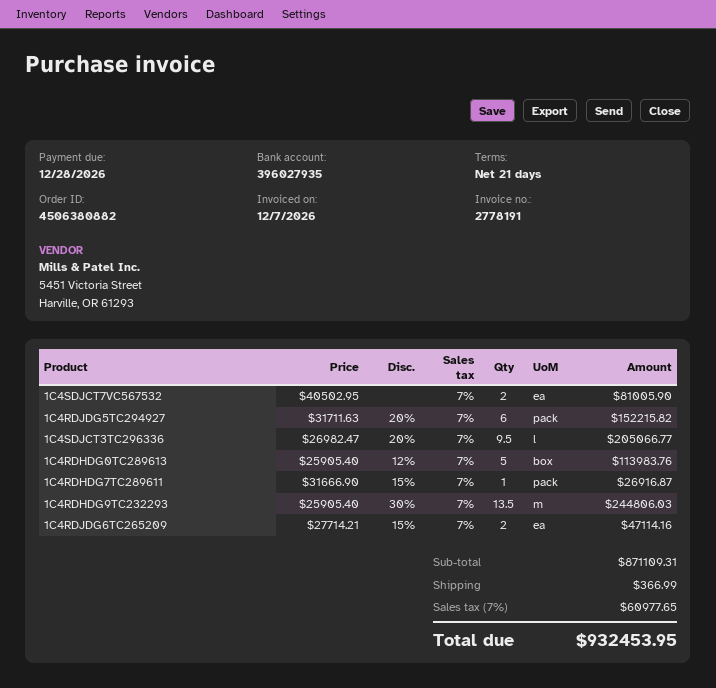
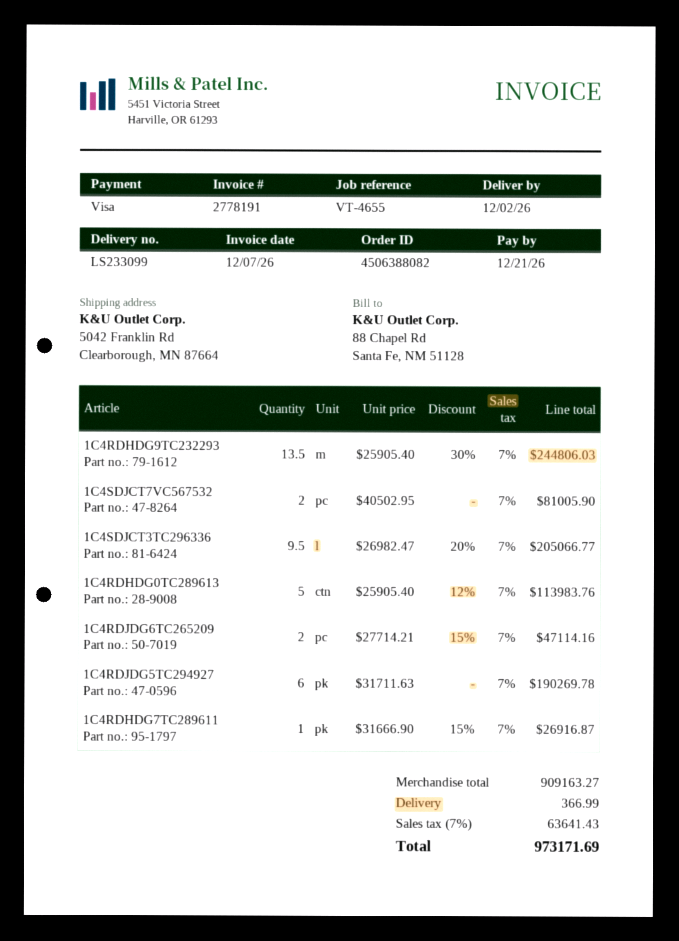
order number: 4506380882 -> 4506388082
due date: 2026-12-28 -> 2026-12-21
1C4RDJDG5TC294927: 6 x 31711.63 - 20% = 152215.82 -> 6 x 31711.63 = 190269.78
subtotal: 871109.31 -> 909163.27
tax: 7% = 60977.65 -> 7% = 63641.43
total: 932453.95 -> 973171.69

